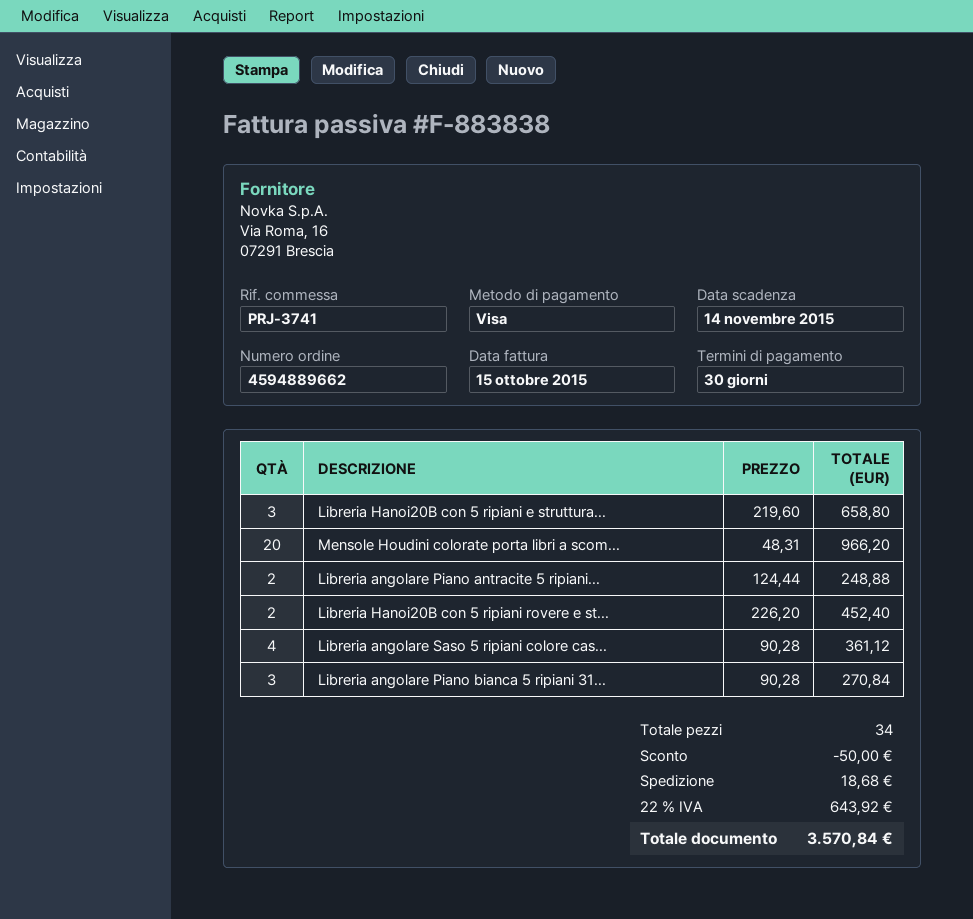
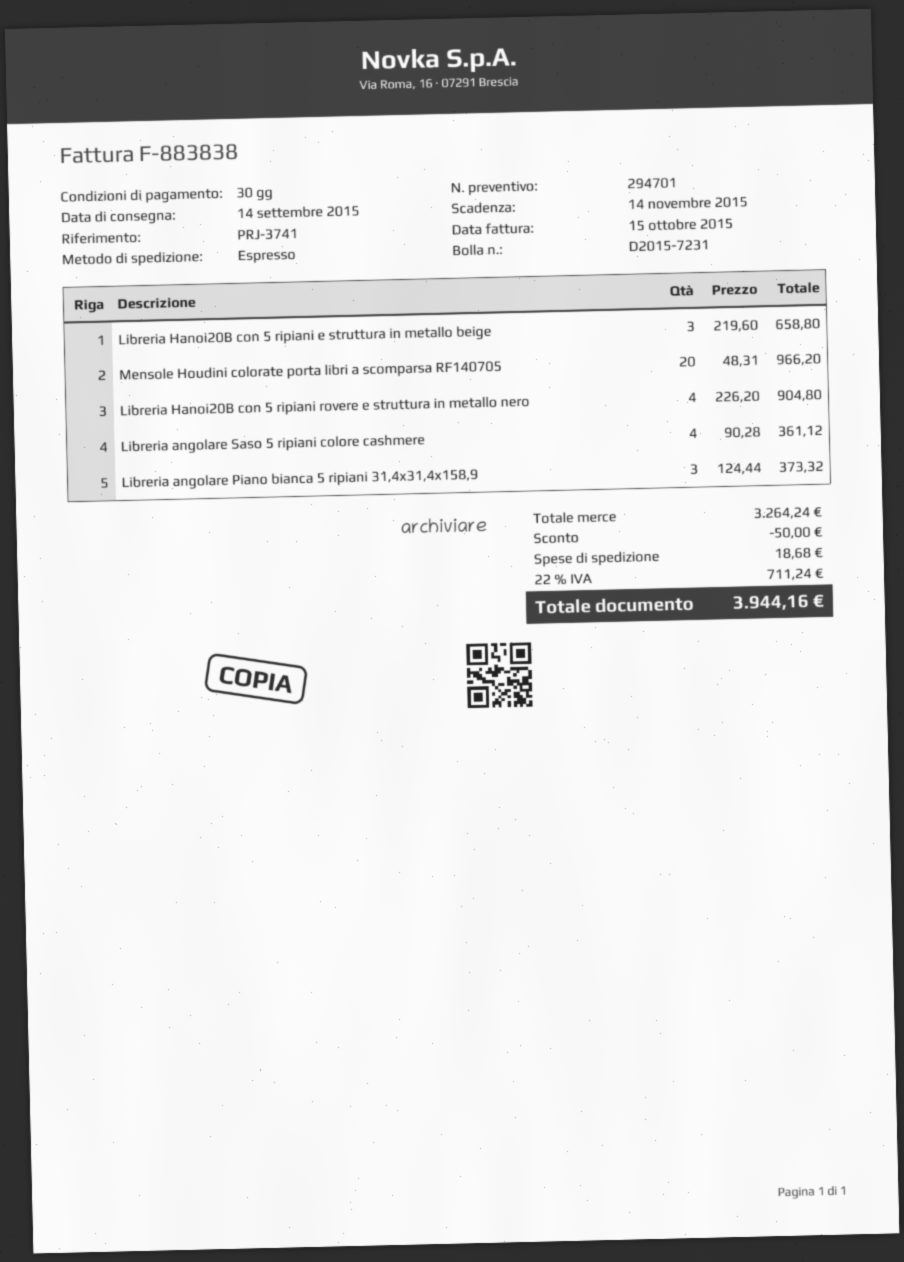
Libreria angolare Piano antracite 5 ripiani...: 2 x 124.44 = 248.88 -> none
Libreria Hanoi20B con 5 ripiani rovere e st...: 2 x 226.20 = 452.40 -> 4 x 226.20 = 904.80
Libreria angolare Piano bianca 5 ripiani 31...: 3 x 90.28 = 270.84 -> 3 x 124.44 = 373.32
tax: 22% = 643.92 -> 22% = 711.24
total: 3570.84 -> 3944.16

